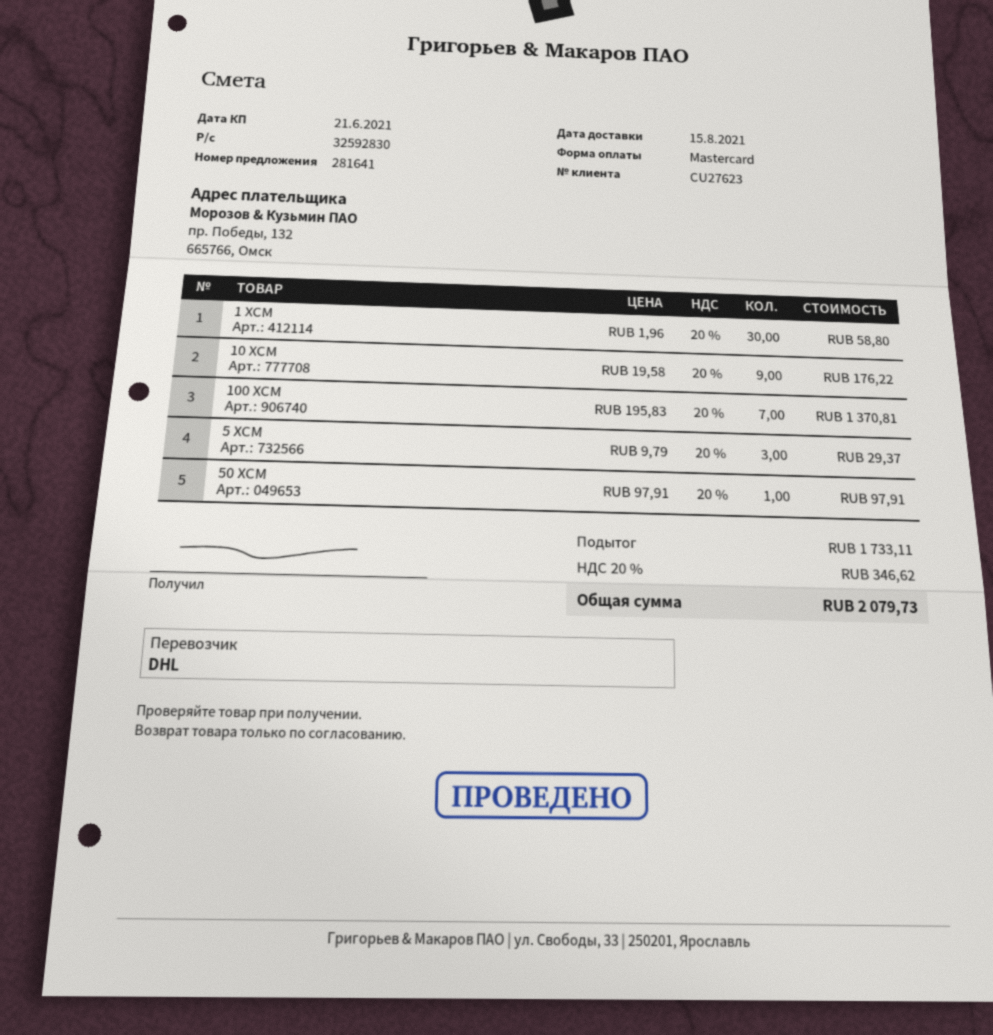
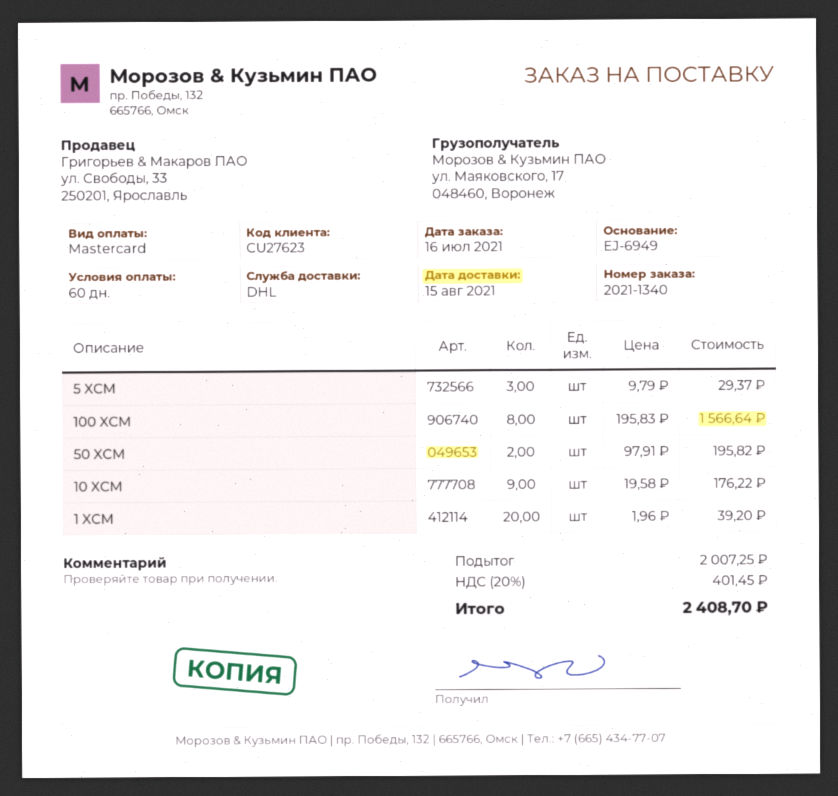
1 XCM: 30 x 1.96 = 58.80 -> 20 x 1.96 = 39.20
100 XCM: 7 x 195.83 = 1370.81 -> 8 x 195.83 = 1566.64
50 XCM: 1 x 97.91 = 97.91 -> 2 x 97.91 = 195.82
subtotal: 1733.11 -> 2007.25
tax: 20% = 346.62 -> 20% = 401.45
total: 2079.73 -> 2408.70

